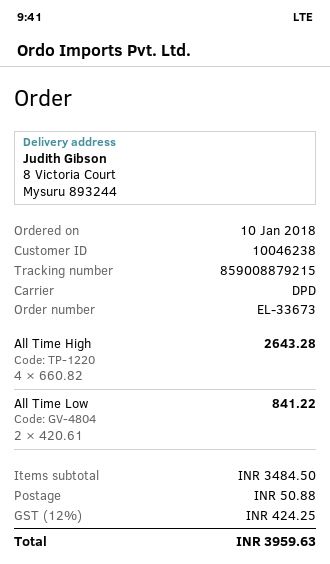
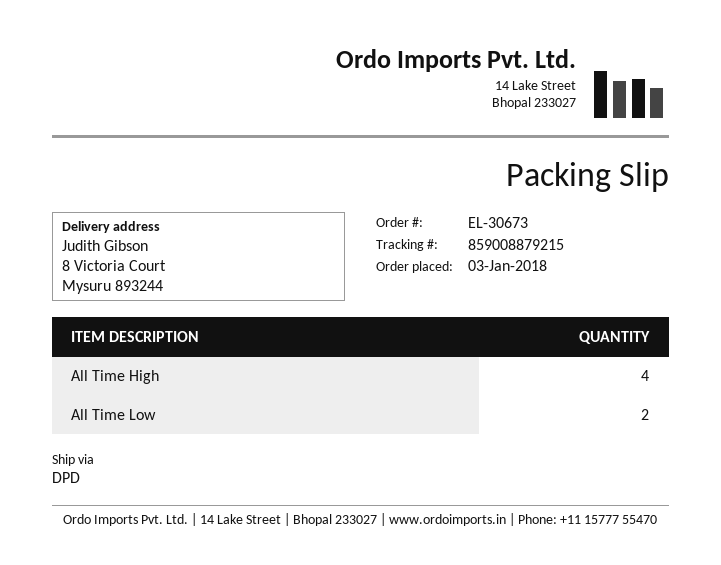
order number: EL-33673 -> EL-30673
order date: 2018-01-10 -> 2018-01-03

